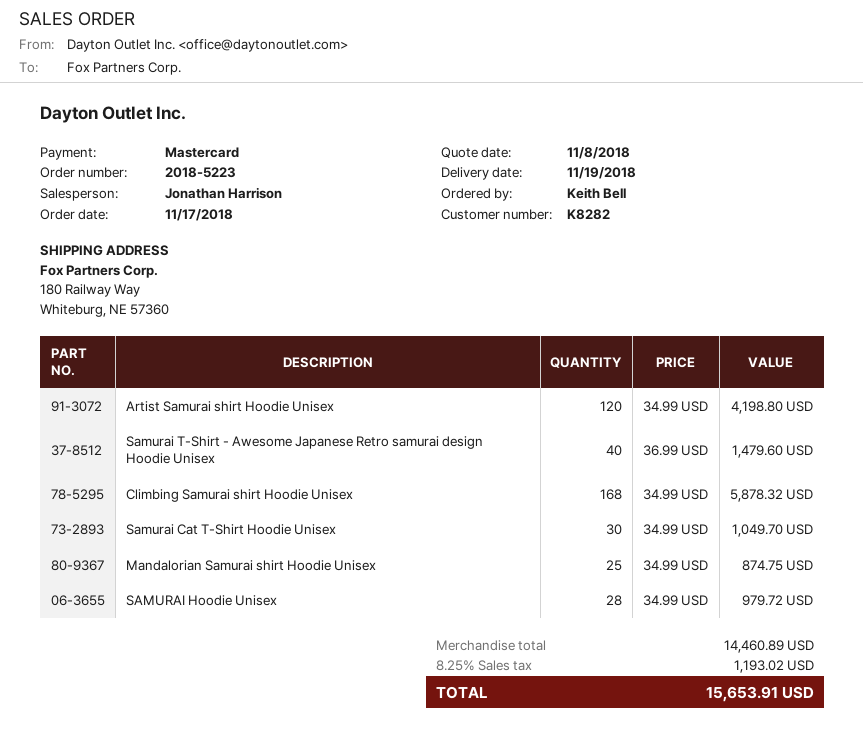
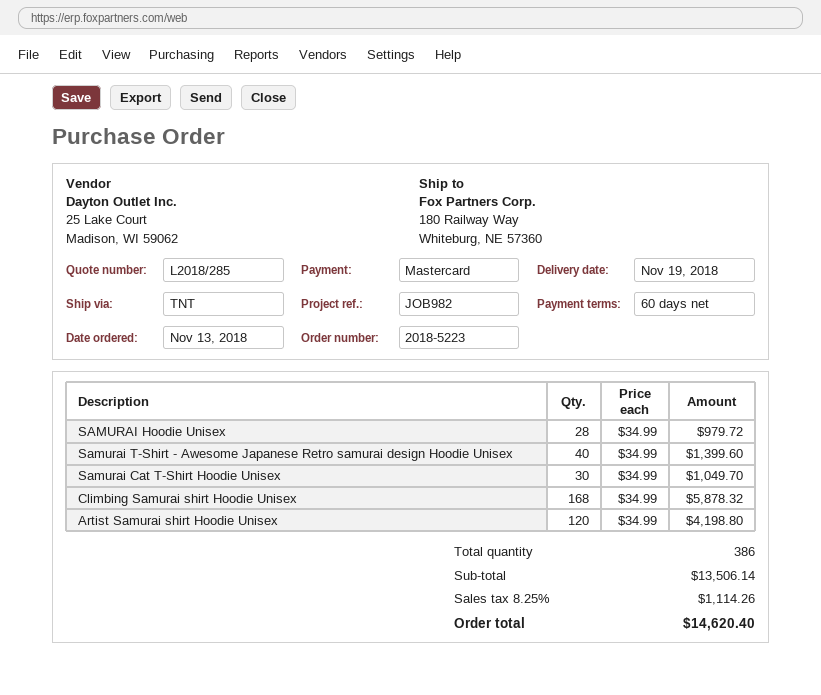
order date: 2018-11-17 -> 2018-11-13
Samurai T-Shirt - Awesome Japanese Retro samurai design Hoodie Unisex: 40 x 36.99 = 1479.60 -> 40 x 34.99 = 1399.60
Mandalorian Samurai shirt Hoodie Unisex: 25 x 34.99 = 874.75 -> none
subtotal: 14460.89 -> 13506.14
tax: 8.25% = 1193.02 -> 8.25% = 1114.26
total: 15653.91 -> 14620.40

